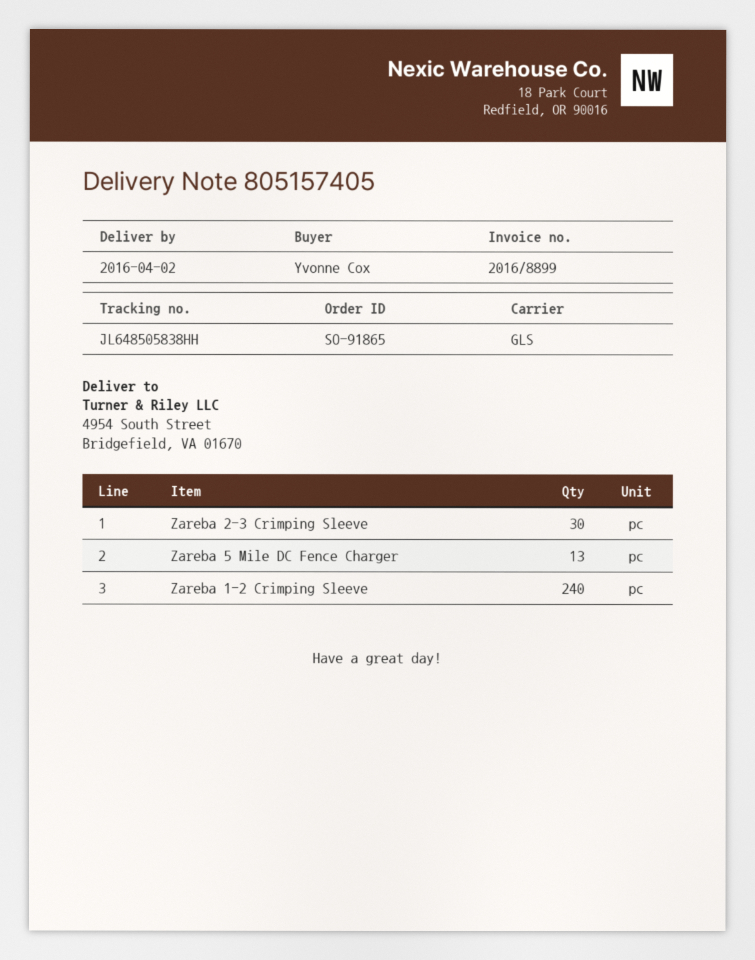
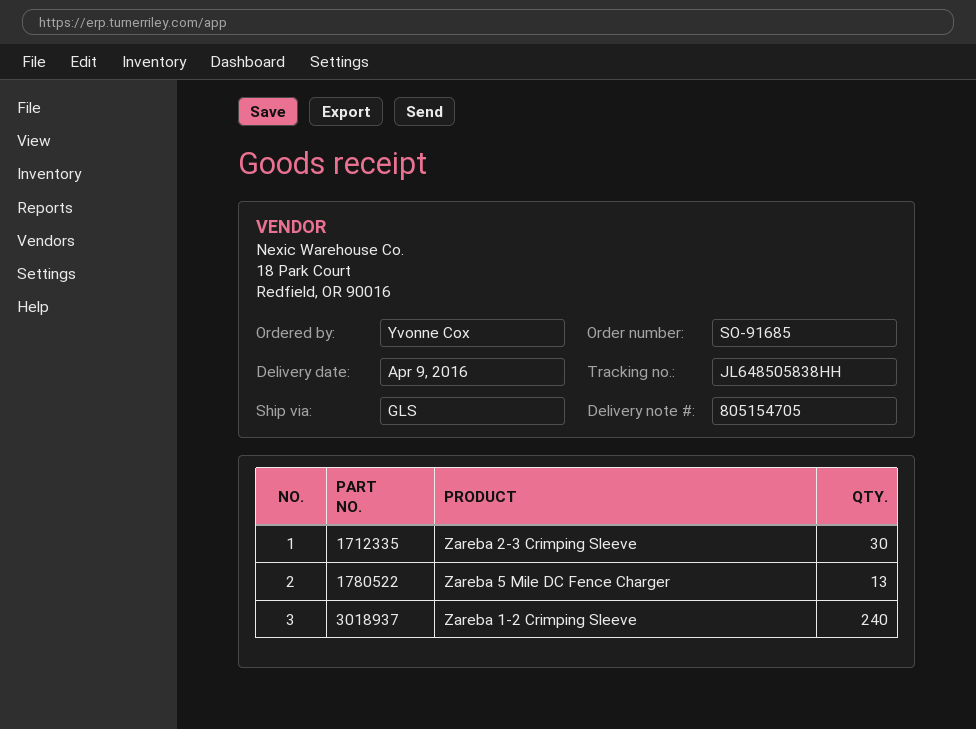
order number: SO-91865 -> SO-91685
delivery note number: 805157405 -> 805154705
delivery date: 2016-04-02 -> 2016-04-09

